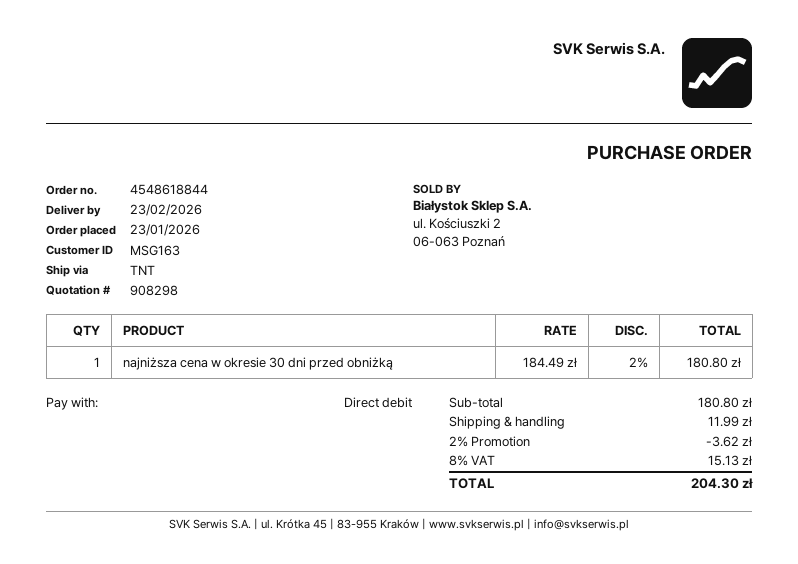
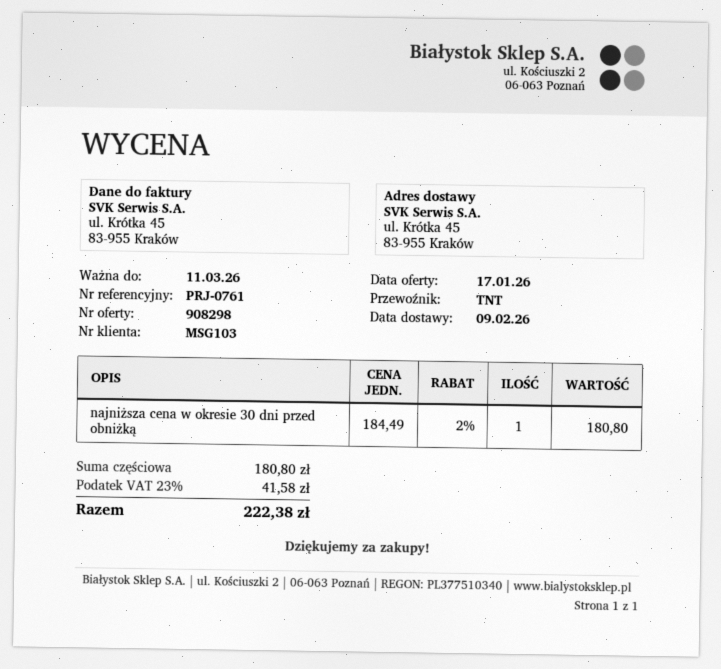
delivery date: 2026-02-23 -> 2026-02-09
customer number: MSG163 -> MSG103
discount: 2% = 3.62 -> none
shipping: 11.99 -> none
tax: 8% = 15.13 -> 23% = 41.58
total: 204.30 -> 222.38

